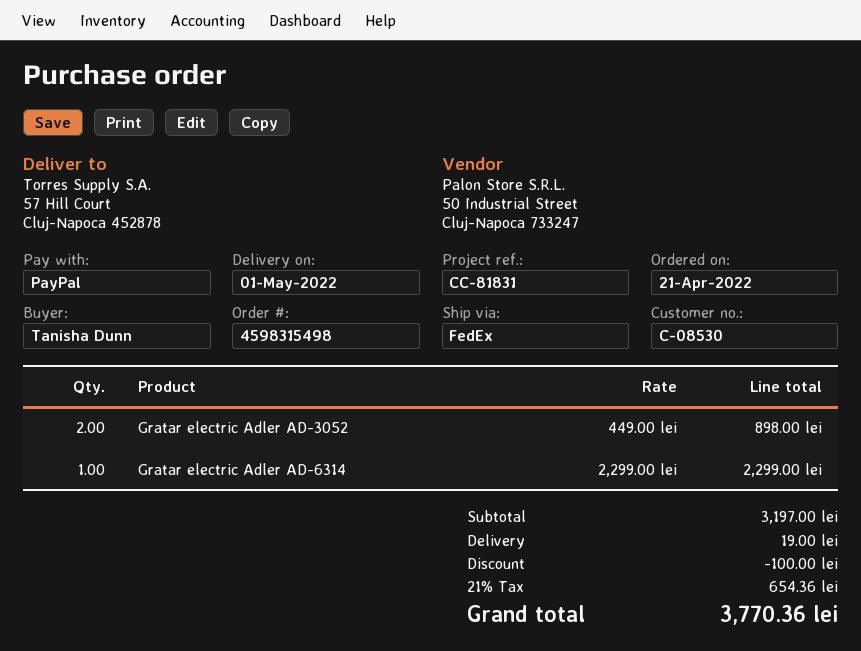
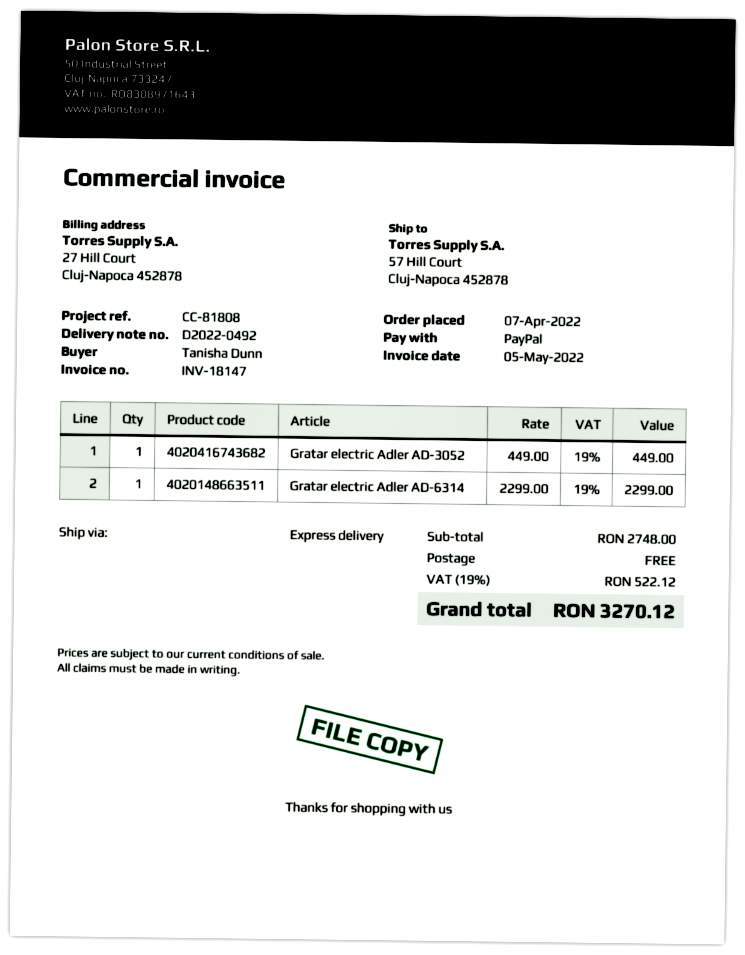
order date: 2022-04-21 -> 2022-04-07
reference: CC-81831 -> CC-81808
shipping method: FedEx -> express
Gratar electric Adler AD-3052: 2 x 449.00 = 898.00 -> 1 x 449.00 = 449.00
subtotal: 3197.00 -> 2748.00
discount: 100.00 -> none
shipping: 19.00 -> 0.00
tax: 21% = 654.36 -> 19% = 522.12
total: 3770.36 -> 3270.12

